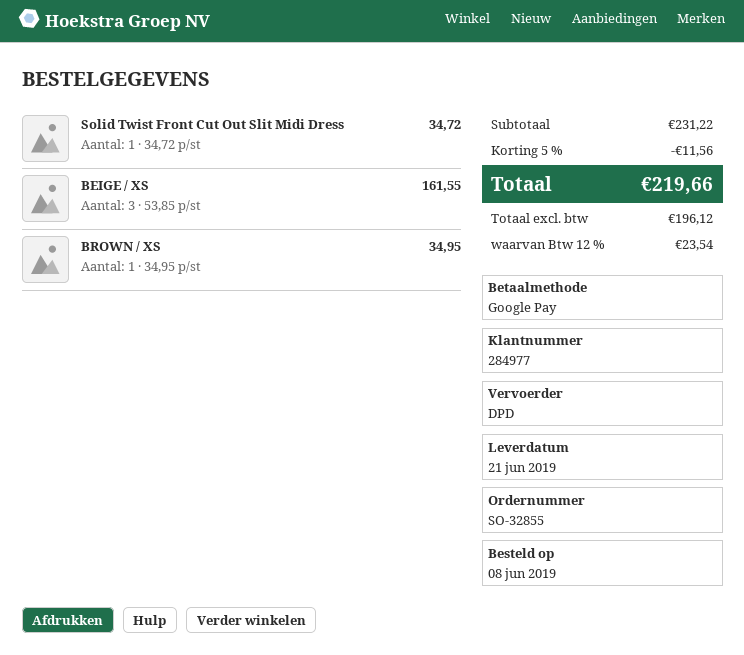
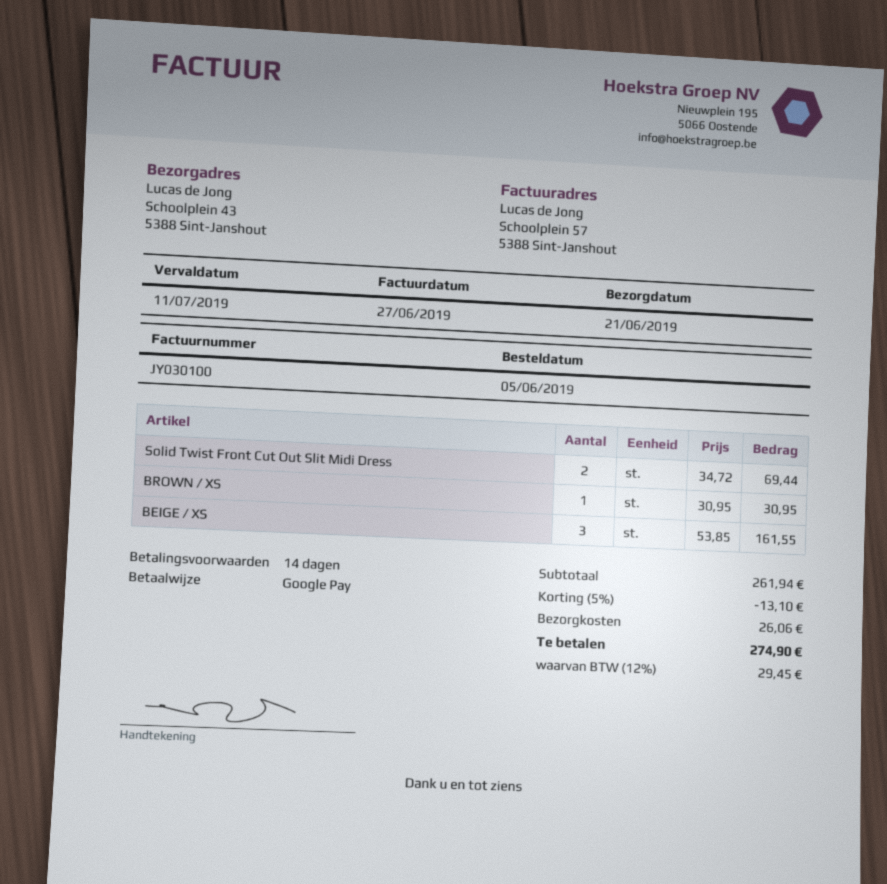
order date: 2019-06-08 -> 2019-06-05
Solid Twist Front Cut Out Slit Midi Dress: 1 x 34.72 = 34.72 -> 2 x 34.72 = 69.44
BROWN / XS: 1 x 34.95 = 34.95 -> 1 x 30.95 = 30.95
subtotal: 231.22 -> 261.94
discount: 5% = 11.56 -> 5% = 13.10
shipping: none -> 26.06
tax: 12% = 23.54 -> 12% = 29.45
total: 219.66 -> 274.90

